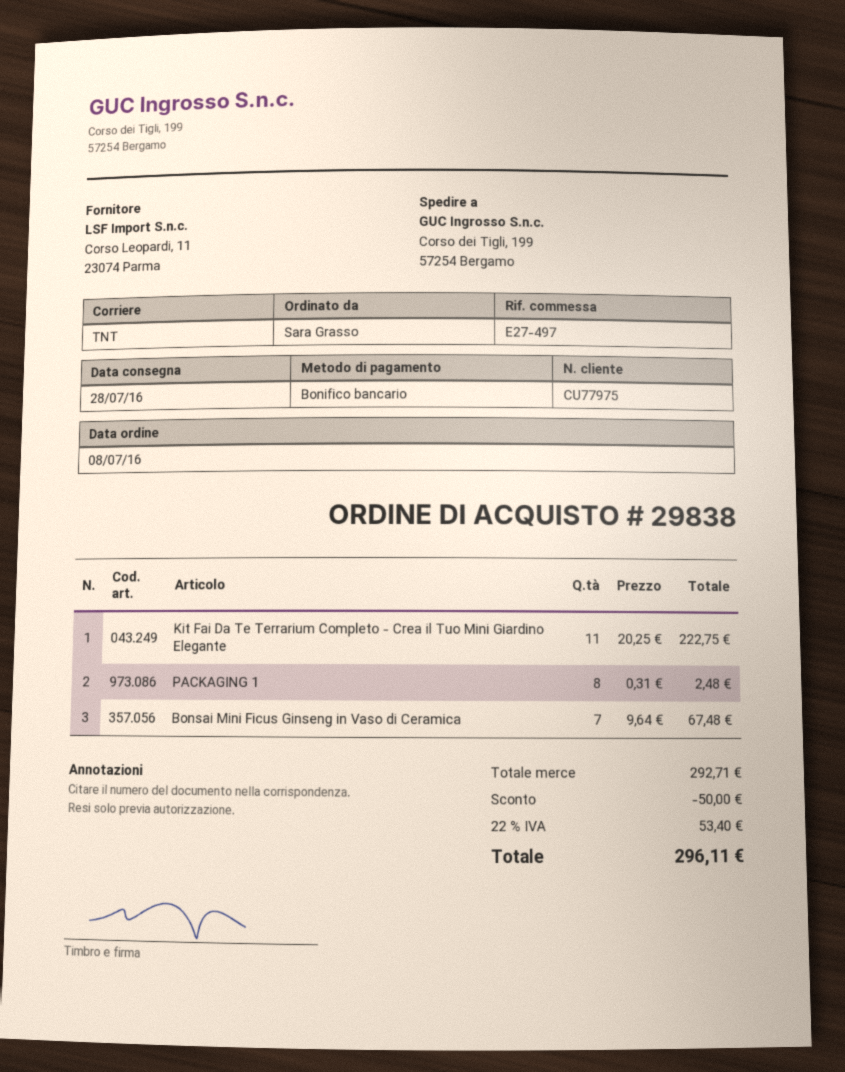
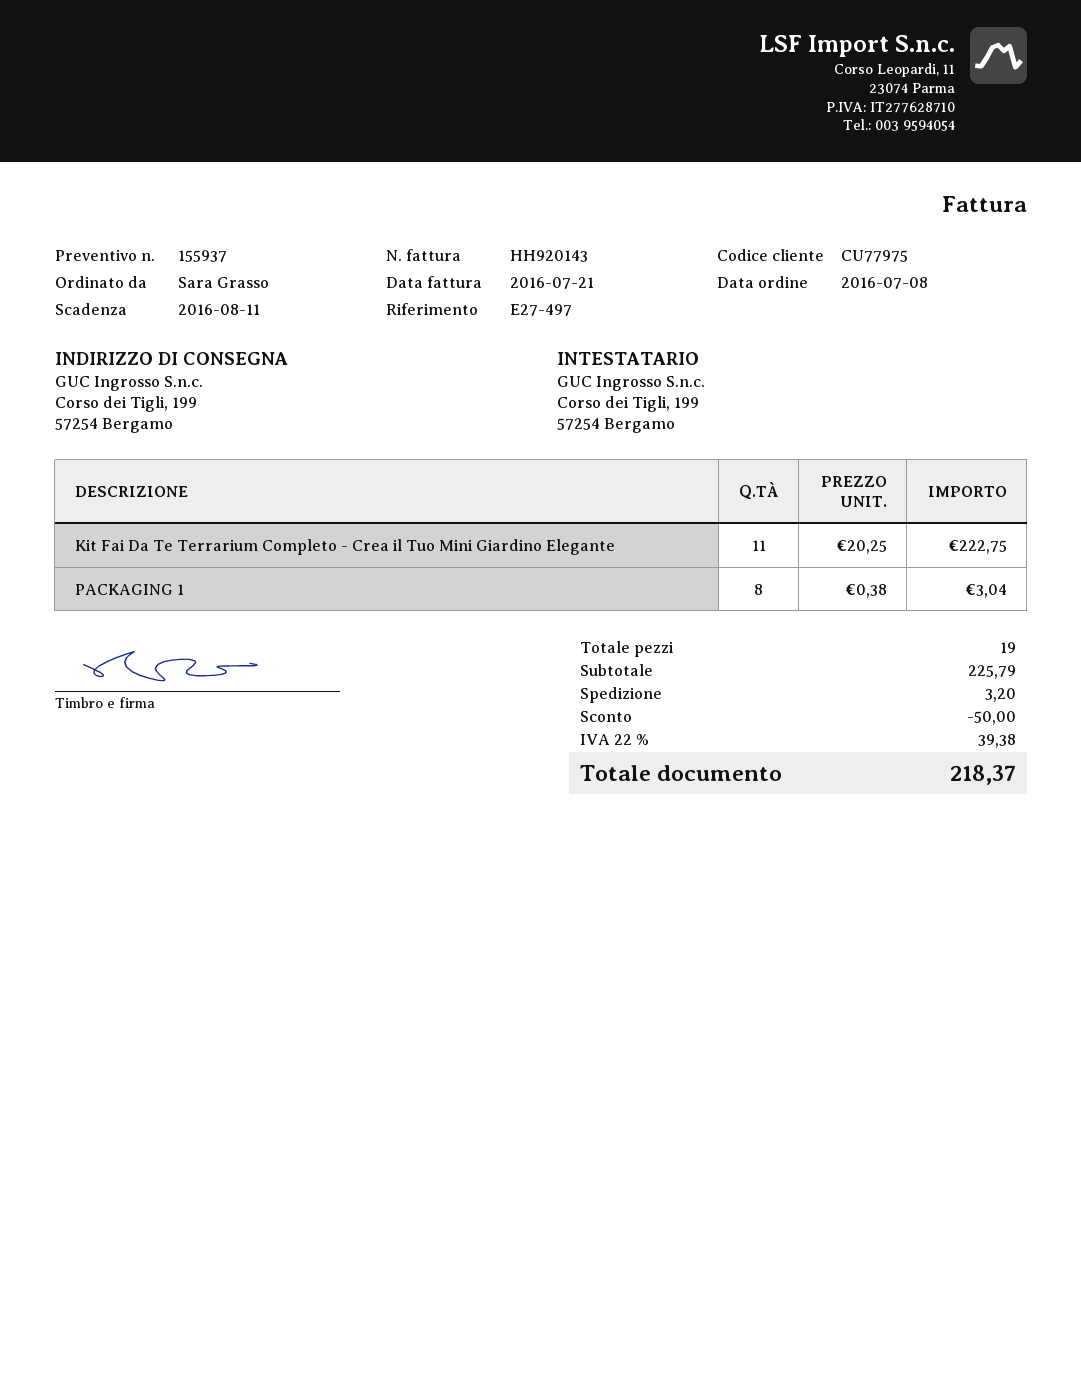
PACKAGING 1: 8 x 0.31 = 2.48 -> 8 x 0.38 = 3.04
Bonsai Mini Ficus Ginseng in Vaso di Ceramica: 7 x 9.64 = 67.48 -> none
subtotal: 292.71 -> 225.79
shipping: none -> 3.20
tax: 22% = 53.40 -> 22% = 39.38
total: 296.11 -> 218.37

